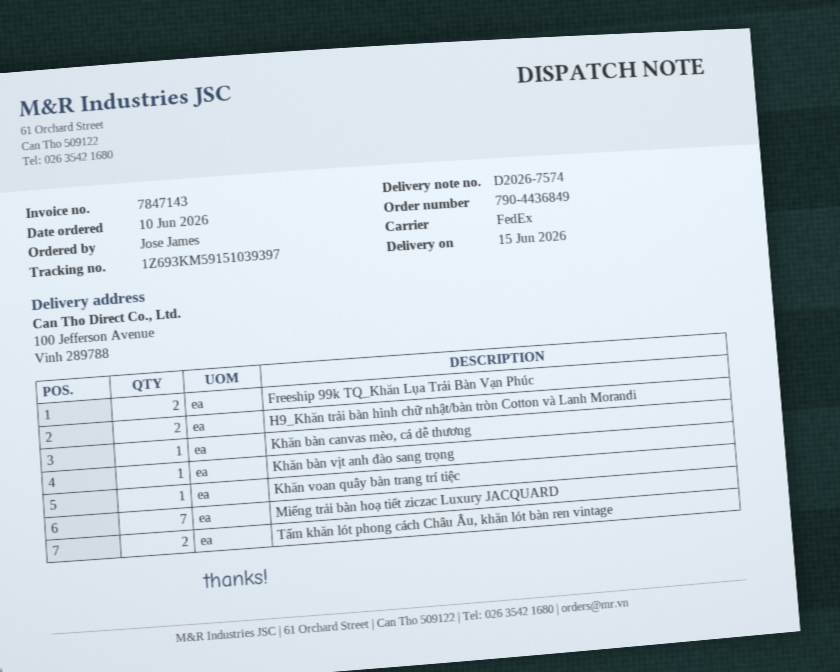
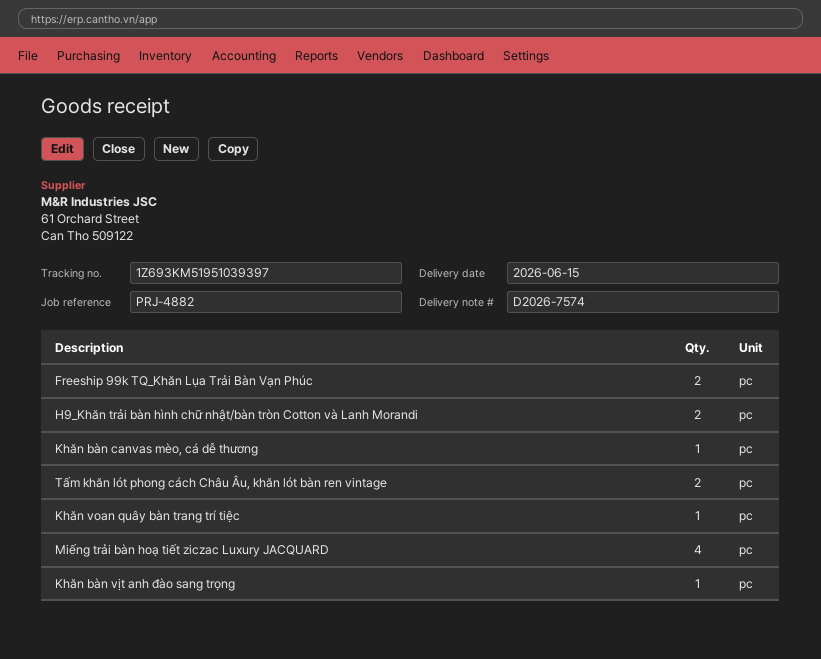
tracking number: 1Z693KM59151039397 -> 1Z693KM51951039397
Miếng trải bàn hoạ tiết ziczac Luxury JACQUARD: 7 -> 4

